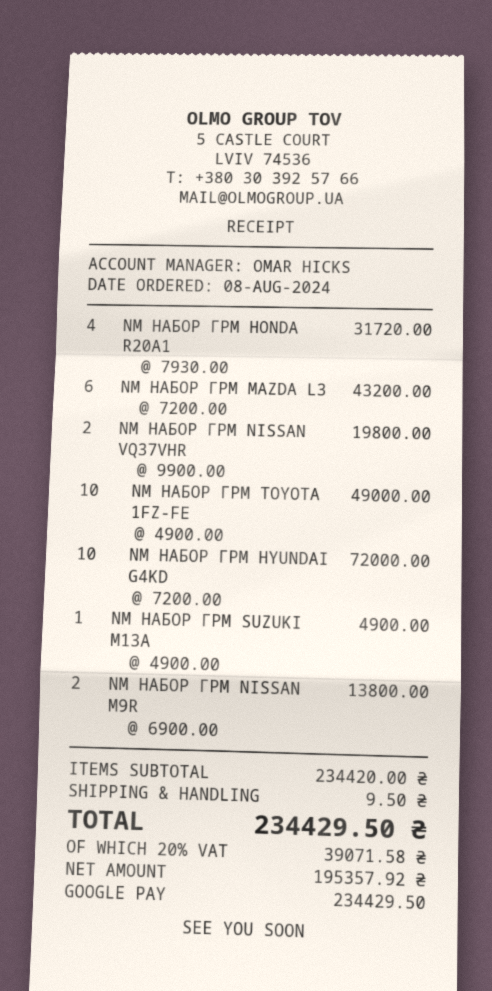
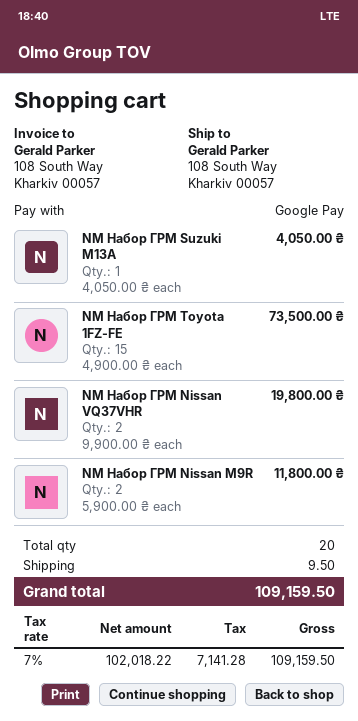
NM НАБОР ГРМ HONDA R20A1: 4 x 7930.00 = 31720.00 -> none
NM НАБОР ГРМ MAZDA L3: 6 x 7200.00 = 43200.00 -> none
NM НАБОР ГРМ TOYOTA 1FZ-FE: 10 x 4900.00 = 49000.00 -> 15 x 4900.00 = 73500.00
NM НАБОР ГРМ HYUNDAI G4KD: 10 x 7200.00 = 72000.00 -> none
NM НАБОР ГРМ SUZUKI M13A: 1 x 4900.00 = 4900.00 -> 1 x 4050.00 = 4050.00
NM НАБОР ГРМ NISSAN M9R: 2 x 6900.00 = 13800.00 -> 2 x 5900.00 = 11800.00
net: 195357.92 -> 102018.22
tax: 20% = 39071.58 -> 7% = 7141.28
total: 234429.50 -> 109159.50

